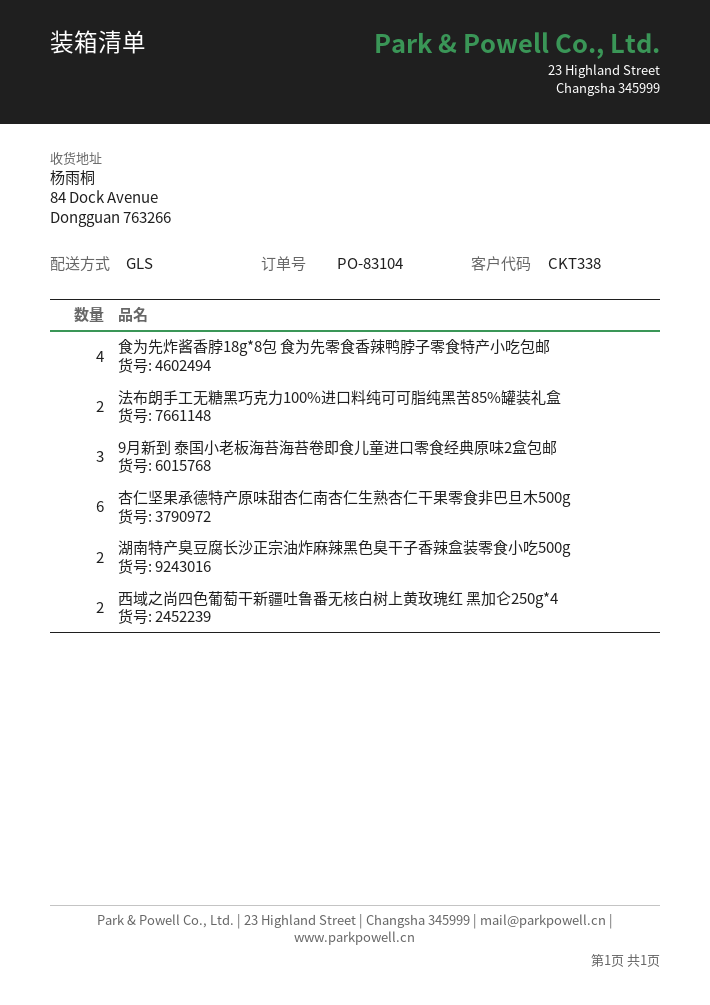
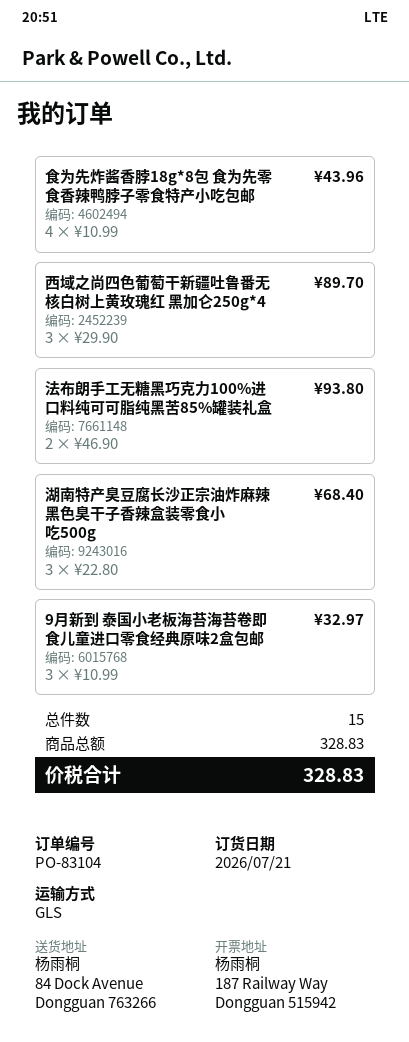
杏仁坚果承德特产原味甜杏仁南杏仁生熟杏仁干果零食非巴旦木500g: 6 -> none
湖南特产臭豆腐长沙正宗油炸麻辣黑色臭干子香辣盒装零食小吃500g: 2 -> 3
西域之尚四色葡萄干新疆吐鲁番无核白树上黄玫瑰红 黑加仑250g*4: 2 -> 3

